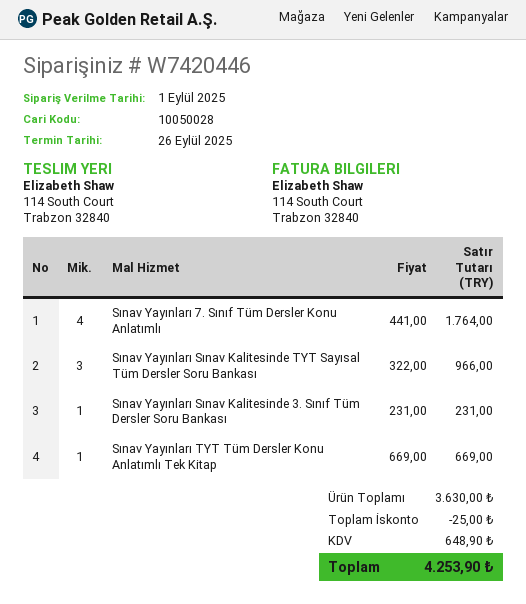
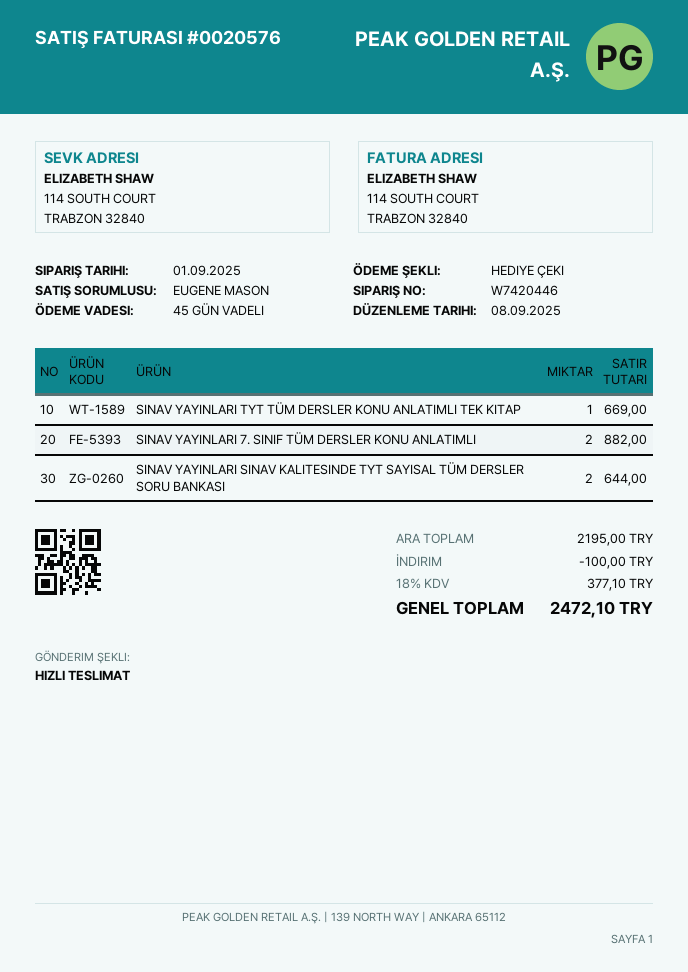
Sınav Yayınları 7. Sınıf Tüm Dersler Konu Anlatımlı: 4 for 1764.00 -> 2 for 882.00
Sınav Yayınları Sınav Kalitesinde TYT Sayısal Tüm Dersler Soru Bankası: 3 for 966.00 -> 2 for 644.00
Sınav Yayınları Sınav Kalitesinde 3. Sınıf Tüm Dersler Soru Bankası: 1 for 231.00 -> none
subtotal: 3630.00 -> 2195.00
discount: 25.00 -> 100.00
tax: 648.90 -> 377.10
total: 4253.90 -> 2472.10

